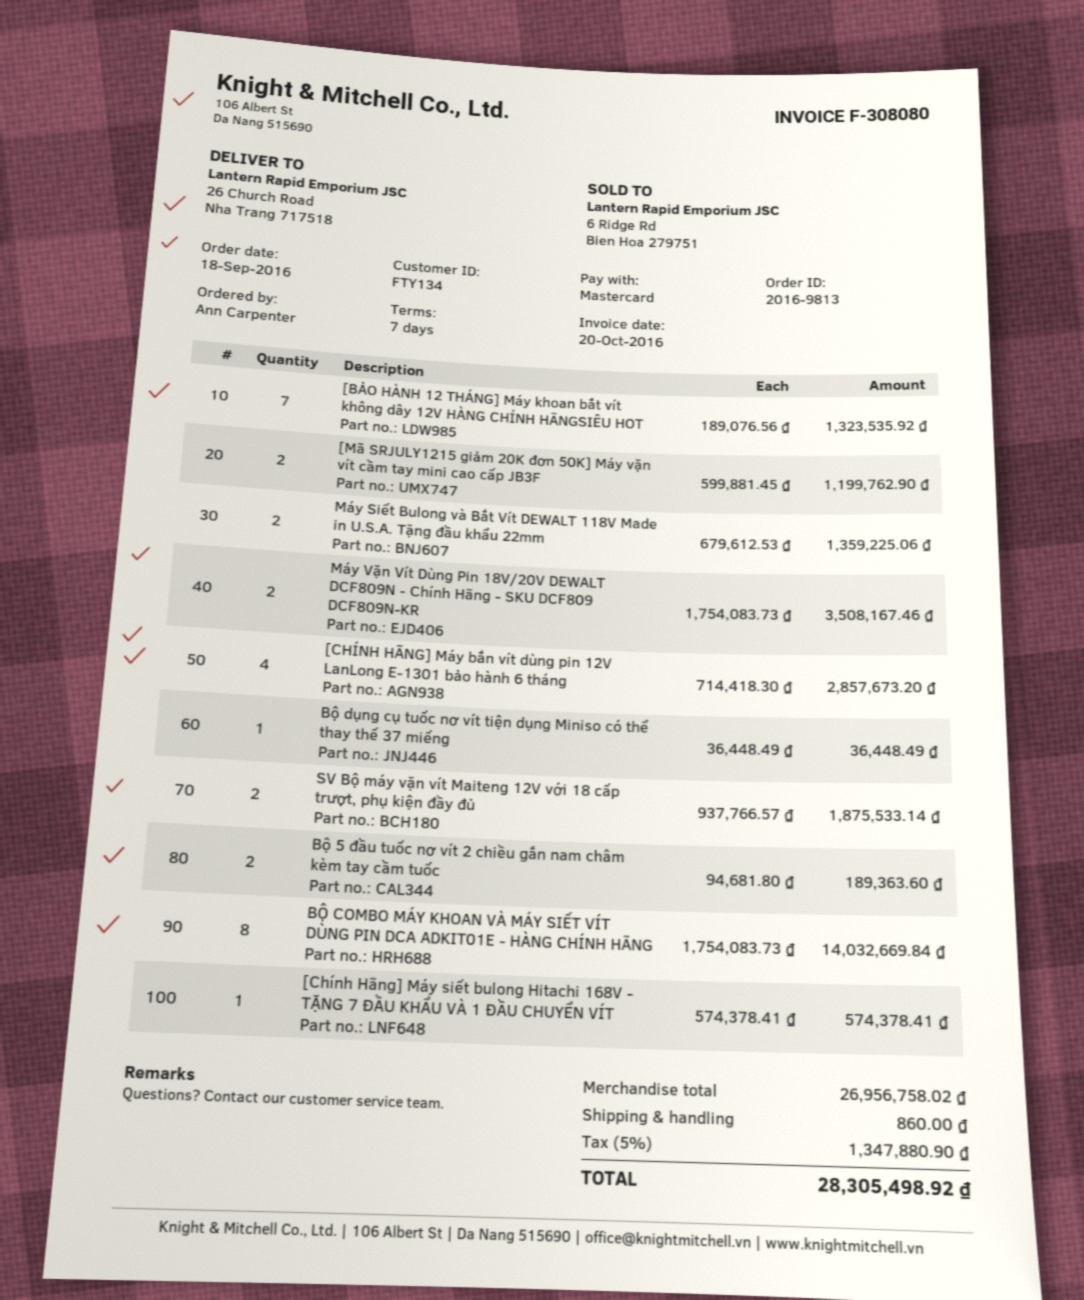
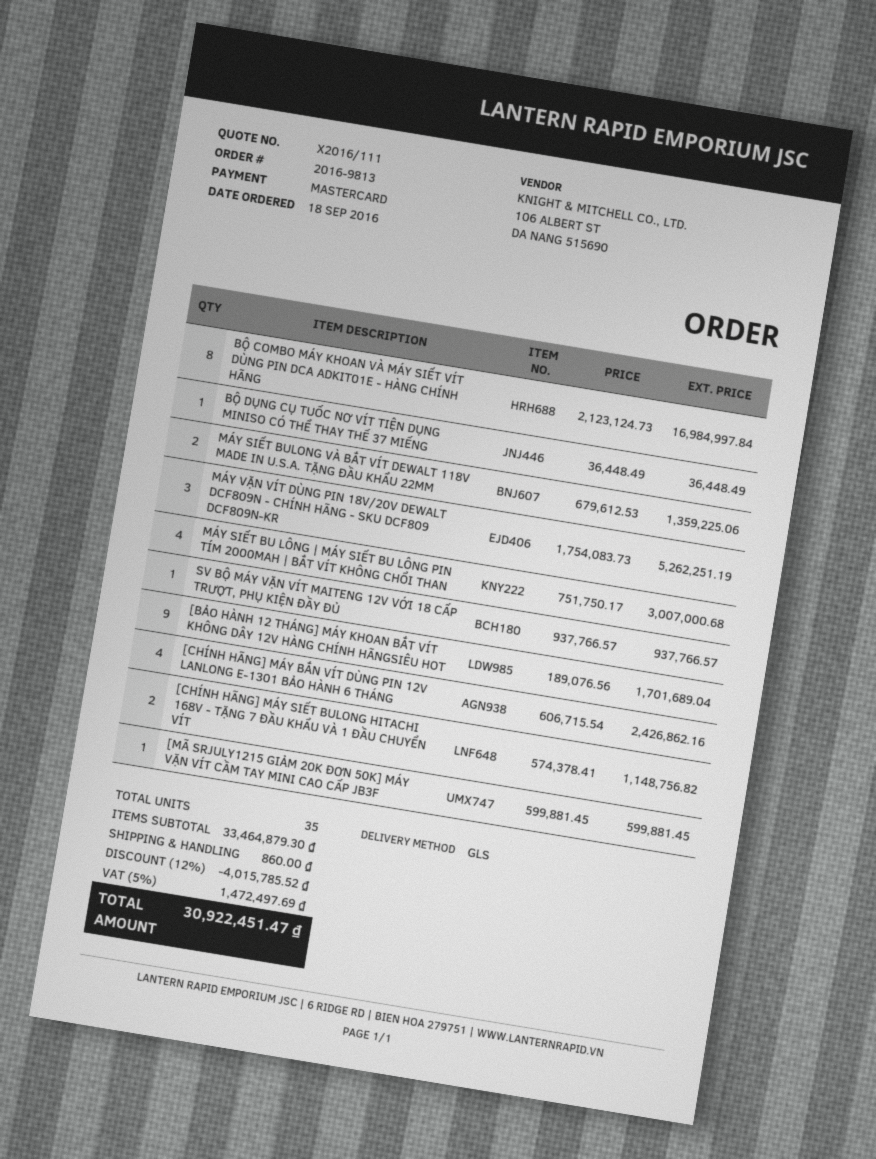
[BẢO HÀNH 12 THÁNG] Máy khoan bắt vít không dây 12V HÀNG CHÍNH HÃNGSIÊU HOT: 7 x 189076.56 = 1323535.92 -> 9 x 189076.56 = 1701689.04
[Mã SRJULY1215 giảm 20K đơn 50K] Máy vặn vít cầm tay mini cao cấp JB3F: 2 x 599881.45 = 1199762.90 -> 1 x 599881.45 = 599881.45
Máy Vặn Vít Dùng Pin 18V/20V DEWALT DCF809N - Chính Hãng - SKU DCF809 DCF809N-KR: 2 x 1754083.73 = 3508167.46 -> 3 x 1754083.73 = 5262251.19
[CHÍNH HÃNG] Máy bắn vít dùng pin 12V LanLong E-1301 bảo hành 6 tháng: 4 x 714418.30 = 2857673.20 -> 4 x 606715.54 = 2426862.16
SV Bộ máy vặn vít Maiteng 12V với 18 cấp trượt, phụ kiện đầy đủ: 2 x 937766.57 = 1875533.14 -> 1 x 937766.57 = 937766.57
Bộ 5 đầu tuốc nơ vít 2 chiều gắn nam châm kèm tay cầm tuốc: 2 x 94681.80 = 189363.60 -> none
BỘ COMBO MÁY KHOAN VÀ MÁY SIẾT VÍT DÙNG PIN DCA ADKIT01E - HÀNG CHÍNH HÃNG: 8 x 1754083.73 = 14032669.84 -> 8 x 2123124.73 = 16984997.84
[Chính Hãng] Máy siết bulong Hitachi 168V - TẶNG 7 ĐẦU KHẨU VÀ 1 ĐẦU CHUYỂN VÍT: 1 x 574378.41 = 574378.41 -> 2 x 574378.41 = 1148756.82
MÁY SIẾT BU LÔNG | MÁY SIẾT BU LÔNG PIN TÍM 2000MAH | BẮT VÍT KHÔNG CHỔI THAN: none -> 4 x 751750.17 = 3007000.68
subtotal: 26956758.02 -> 33464879.30
discount: none -> 12% = 4015785.52
tax: 5% = 1347880.90 -> 5% = 1472497.69
total: 28305498.92 -> 30922451.47

